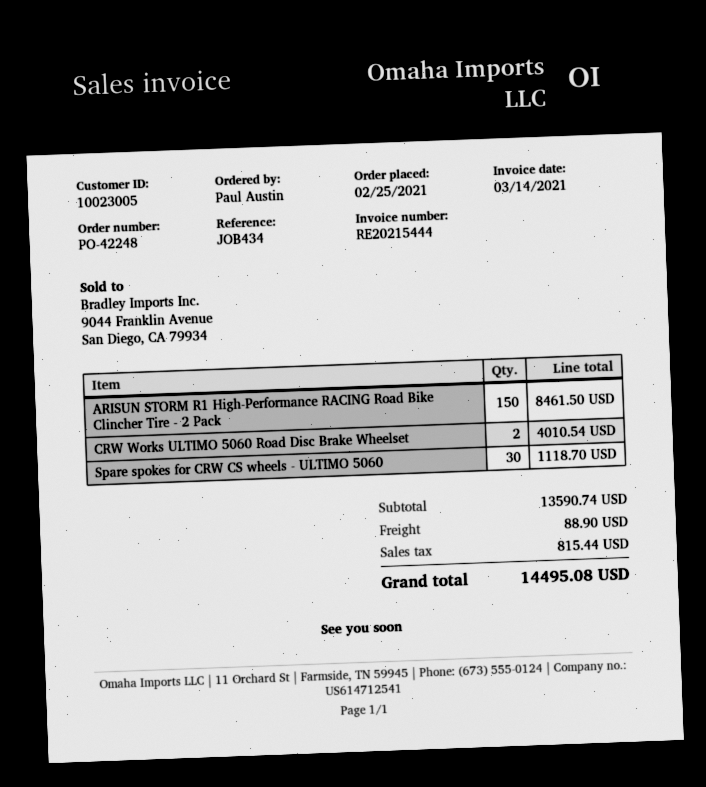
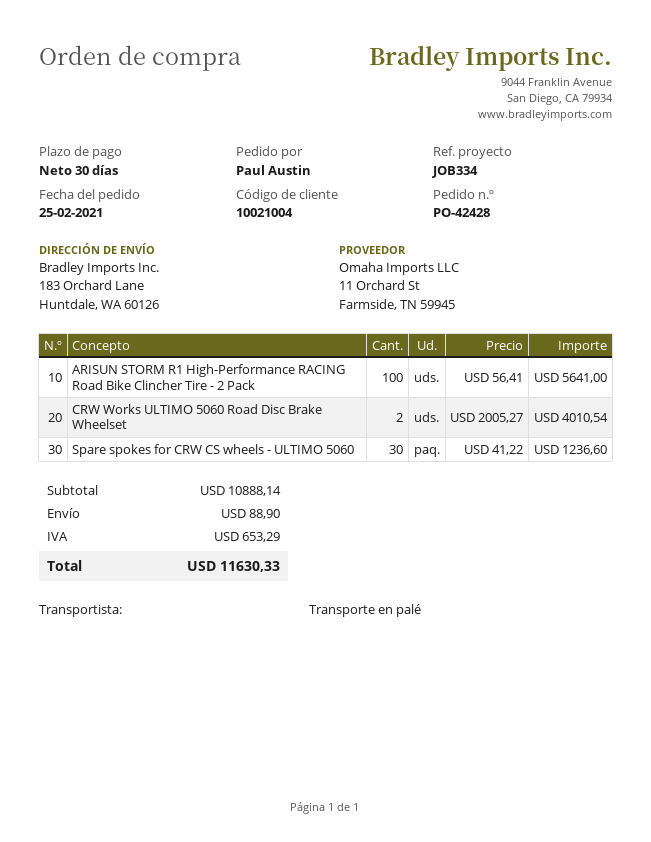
order number: PO-42248 -> PO-42428
customer number: 10023005 -> 10021004
reference: JOB434 -> JOB334
ARISUN STORM R1 High-Performance RACING Road Bike Clincher Tire - 2 Pack: 150 for 8461.50 -> 100 for 5641.00
Spare spokes for CRW CS wheels - ULTIMO 5060: 30 for 1118.70 -> 30 for 1236.60
subtotal: 13590.74 -> 10888.14
tax: 815.44 -> 653.29
total: 14495.08 -> 11630.33

